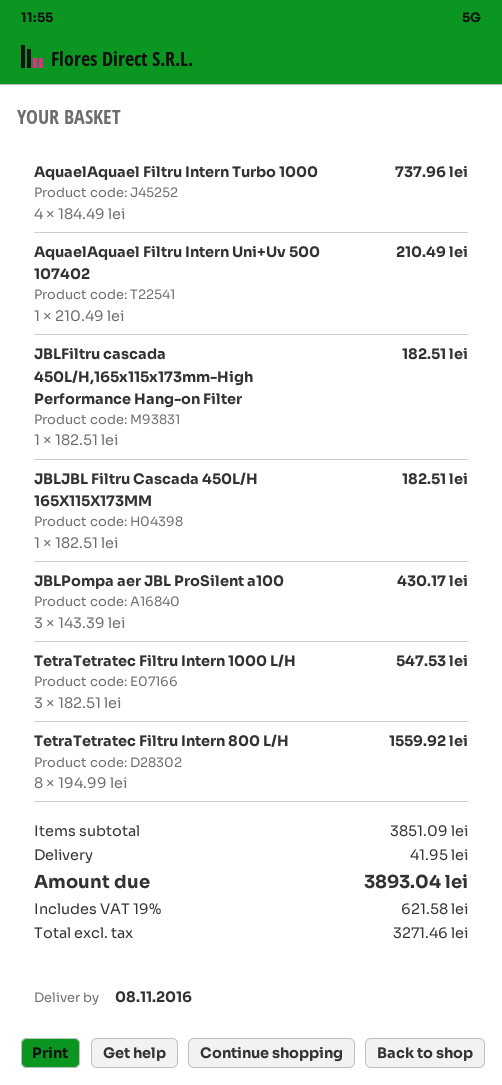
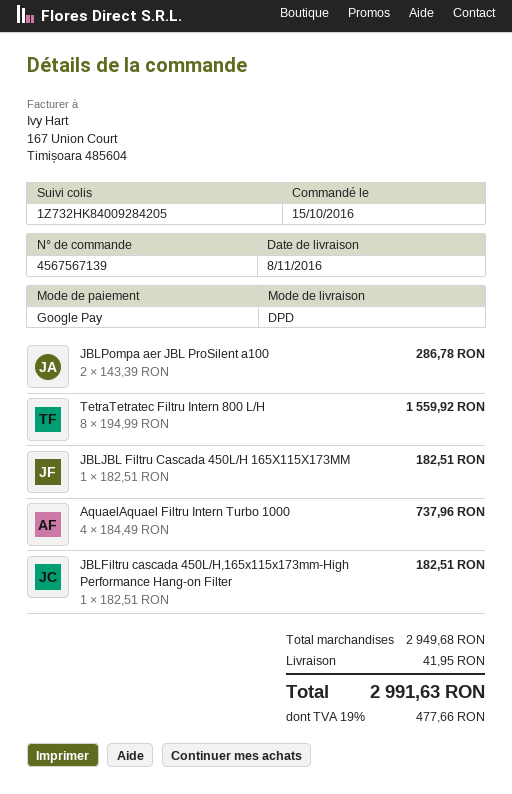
AquaelAquael Filtru Intern Uni+Uv 500 107402: 1 x 210.49 = 210.49 -> none
JBLPompa aer JBL ProSilent a100: 3 x 143.39 = 430.17 -> 2 x 143.39 = 286.78
TetraTetratec Filtru Intern 1000 L/H: 3 x 182.51 = 547.53 -> none
subtotal: 3851.09 -> 2949.68
tax: 19% = 621.58 -> 19% = 477.66
total: 3893.04 -> 2991.63

